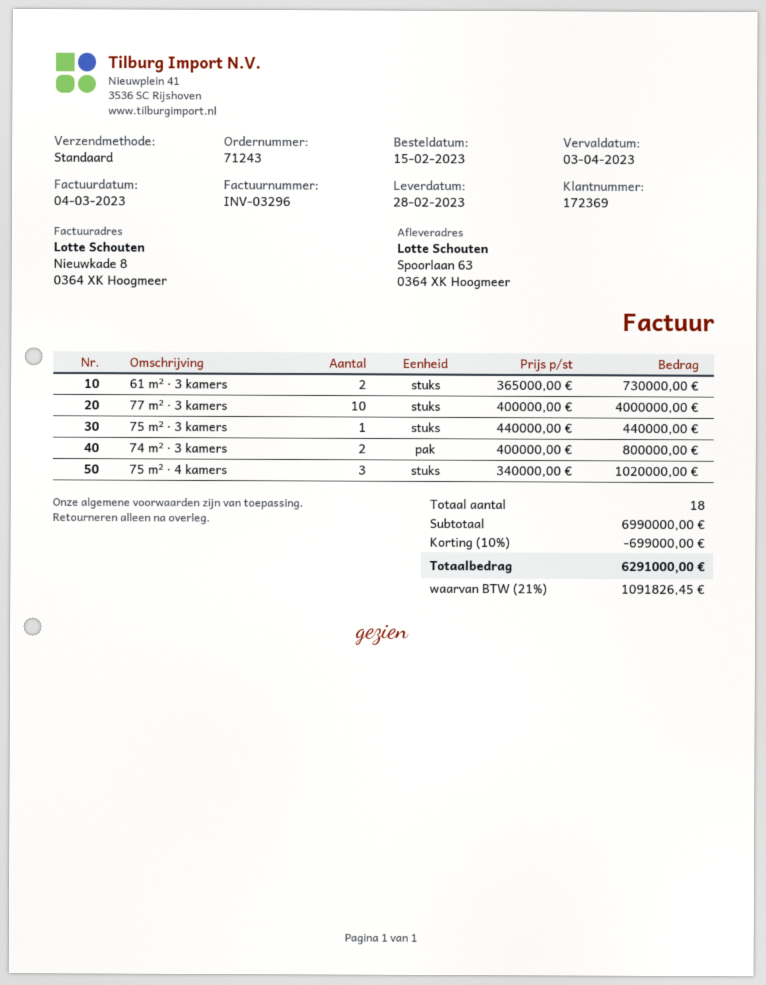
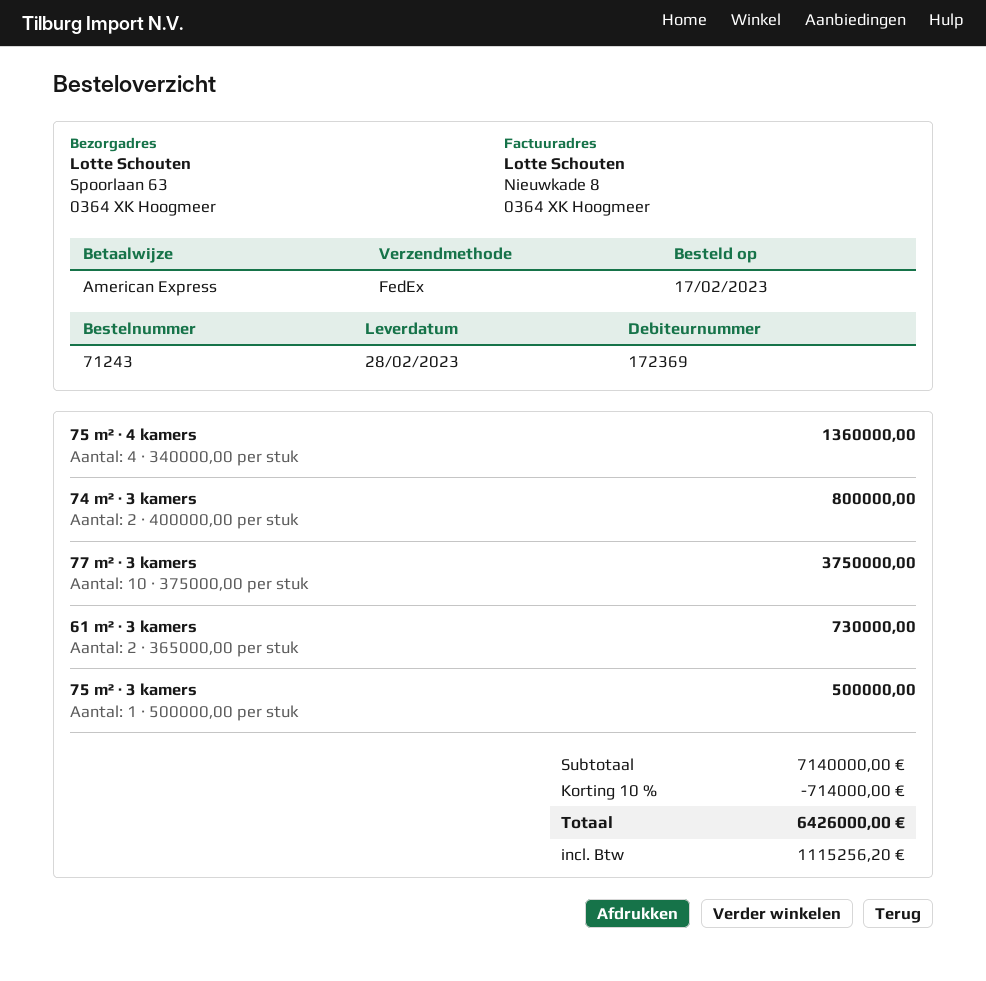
order date: 2023-02-15 -> 2023-02-17
shipping method: standard -> FedEx
77 m² · 3 kamers: 10 x 400000.00 = 4000000.00 -> 10 x 375000.00 = 3750000.00
75 m² · 3 kamers: 1 x 440000.00 = 440000.00 -> 1 x 500000.00 = 500000.00
75 m² · 4 kamers: 3 x 340000.00 = 1020000.00 -> 4 x 340000.00 = 1360000.00
subtotal: 6990000.00 -> 7140000.00
discount: 10% = 699000.00 -> 10% = 714000.00
tax: 1091826.45 -> 1115256.20
total: 6291000.00 -> 6426000.00

